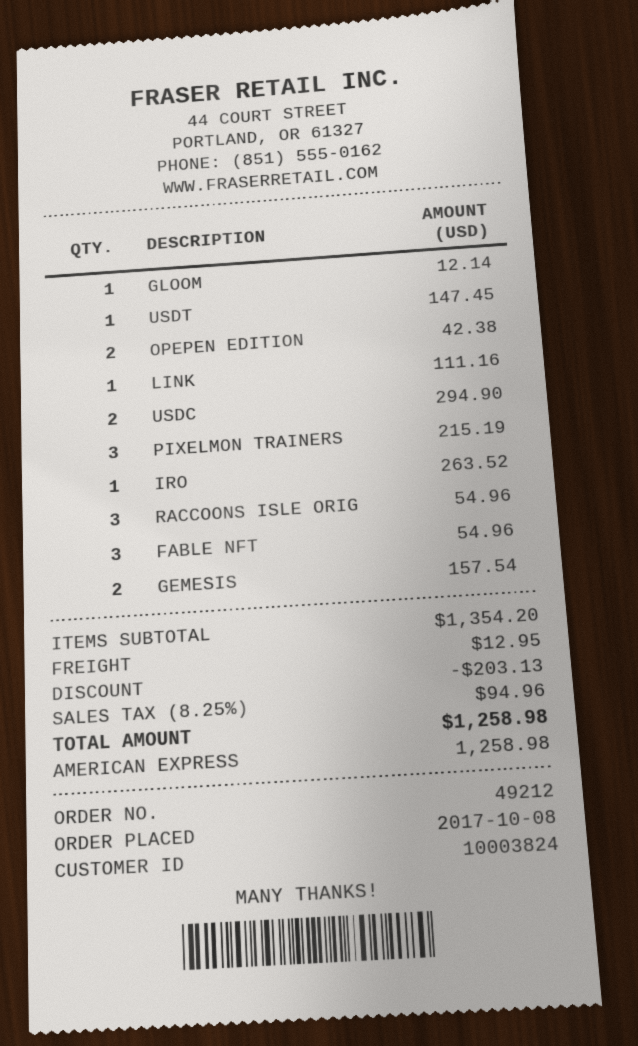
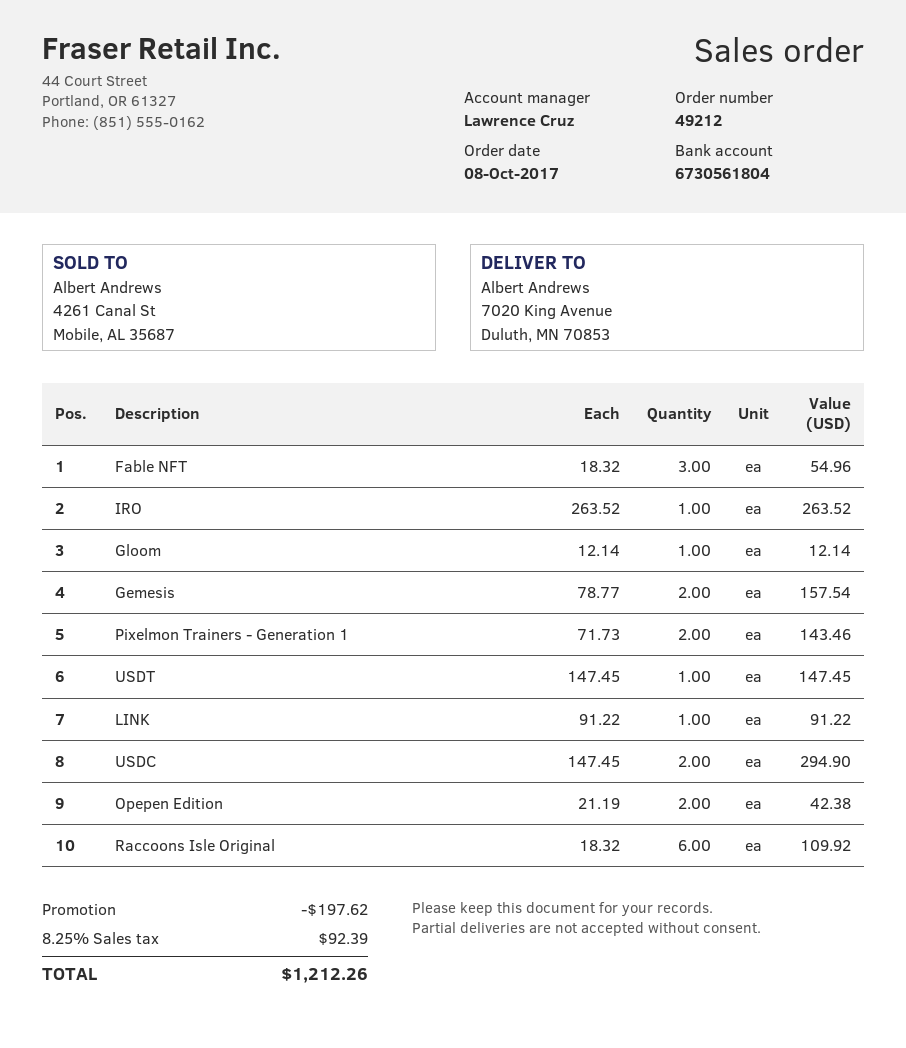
LINK: 1 for 111.16 -> 1 for 91.22
PIXELMON TRAINERS: 3 for 215.19 -> 2 for 143.46
RACCOONS ISLE ORIG: 3 for 54.96 -> 6 for 109.92
discount: 203.13 -> 197.62
shipping: 12.95 -> none
tax: 8.25% = 94.96 -> 8.25% = 92.39
total: 1258.98 -> 1212.26

